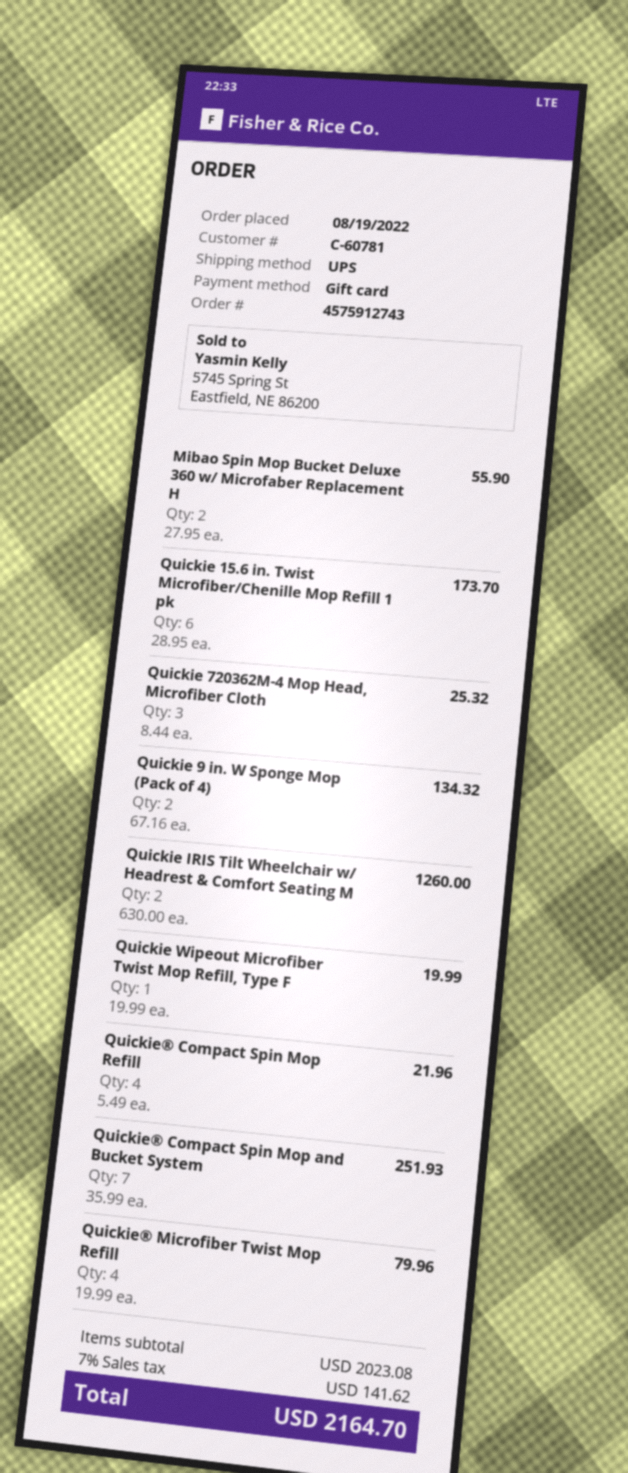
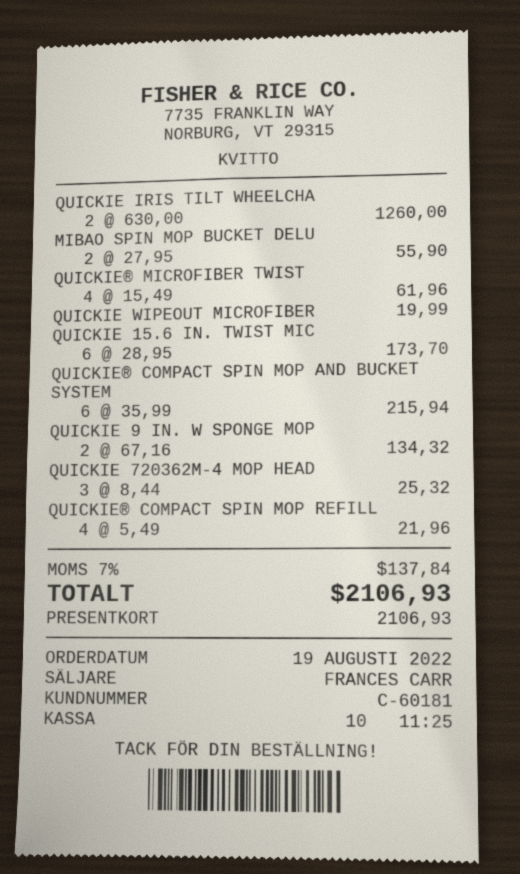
customer number: C-60781 -> C-60181
Quickie® Compact Spin Mop and Bucket System: 7 x 35.99 = 251.93 -> 6 x 35.99 = 215.94
Quickie® Microfiber Twist Mop Refill: 4 x 19.99 = 79.96 -> 4 x 15.49 = 61.96
tax: 7% = 141.62 -> 7% = 137.84
total: 2164.70 -> 2106.93

